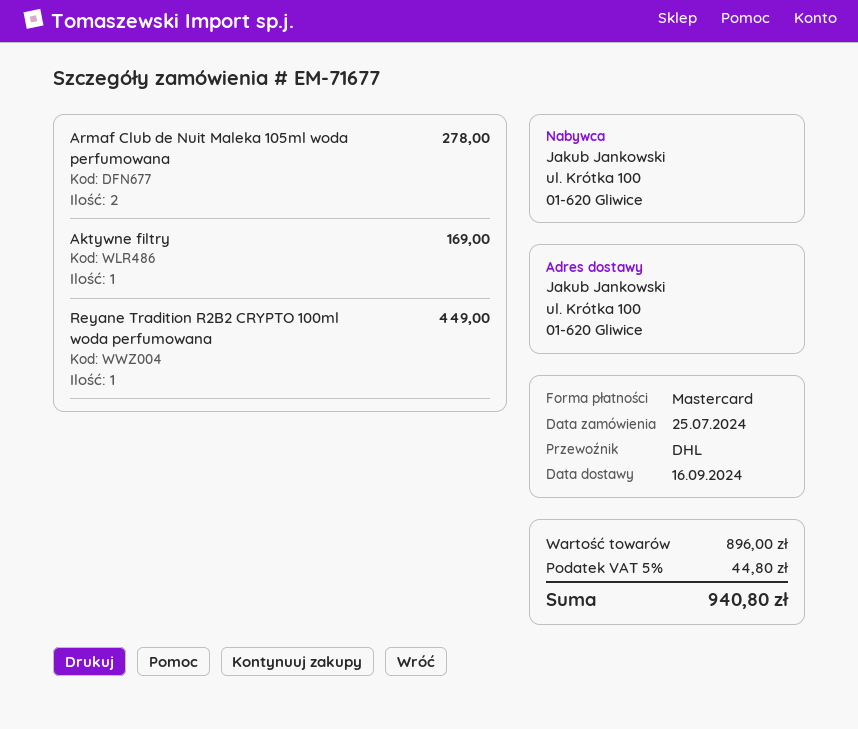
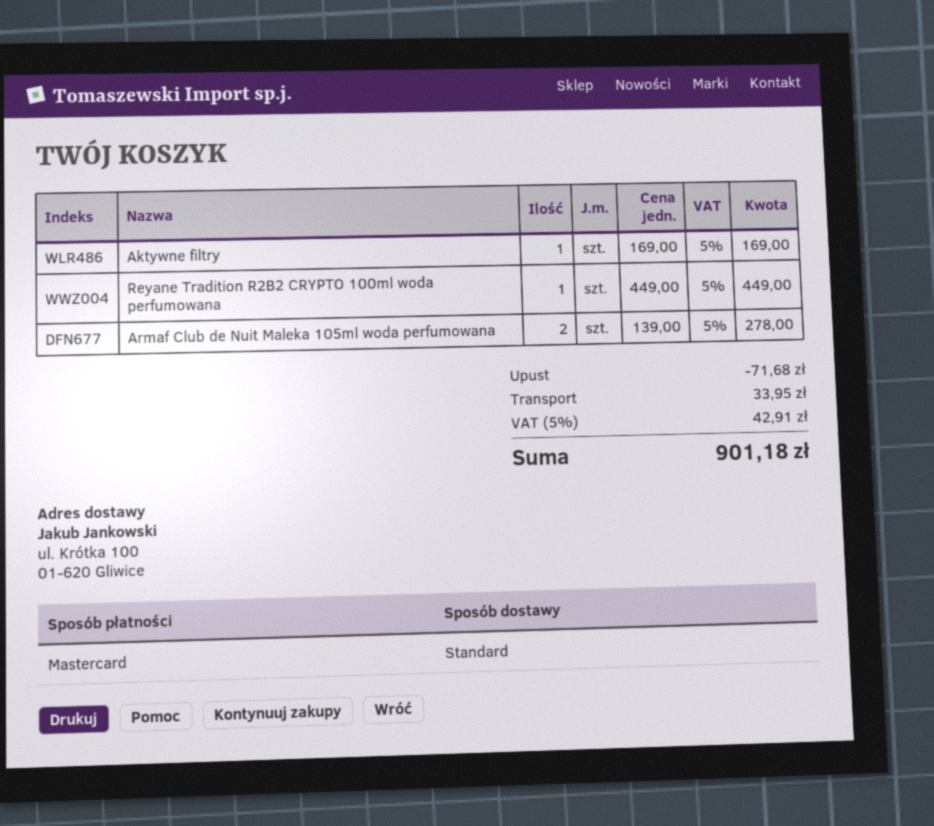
shipping method: DHL -> standard
discount: none -> 71.68
shipping: none -> 33.95
tax: 5% = 44.80 -> 5% = 42.91
total: 940.80 -> 901.18

